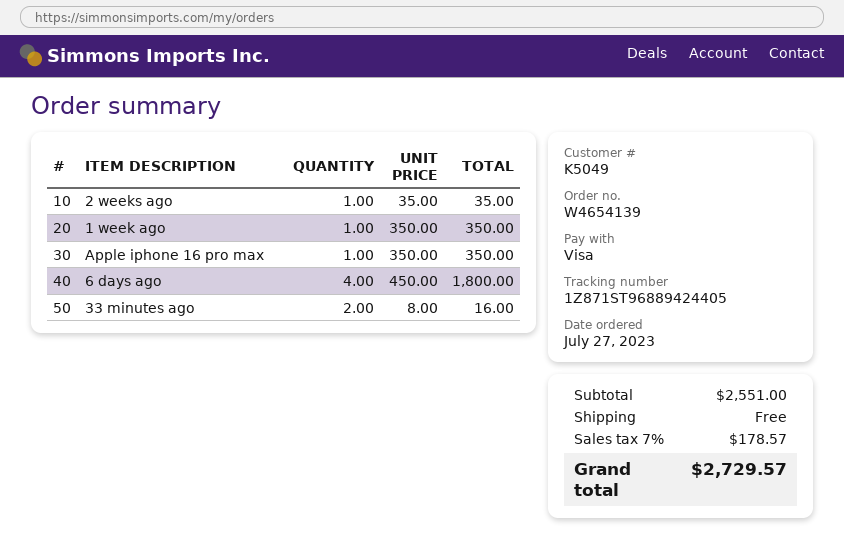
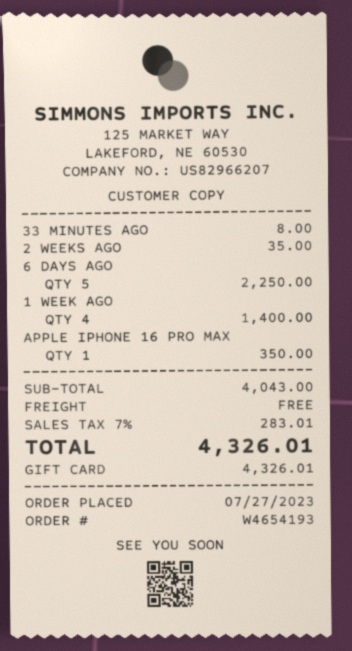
order number: W4654139 -> W4654193
payment method: Visa -> gift card
1 week ago: 1 for 350.00 -> 4 for 1400.00
6 days ago: 4 for 1800.00 -> 5 for 2250.00
33 minutes ago: 2 for 16.00 -> 1 for 8.00
subtotal: 2551.00 -> 4043.00
tax: 7% = 178.57 -> 7% = 283.01
total: 2729.57 -> 4326.01

